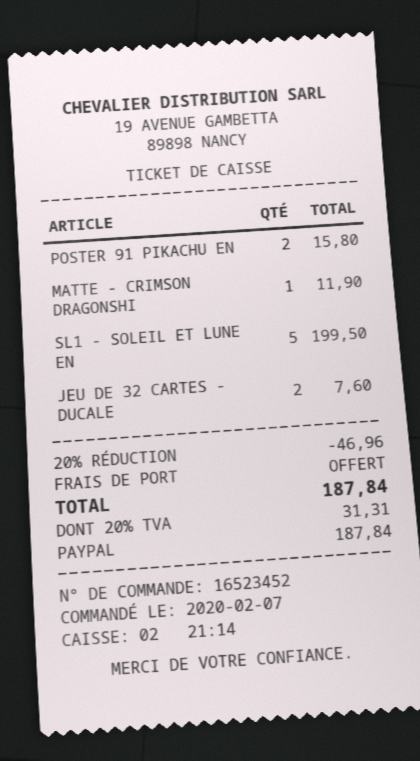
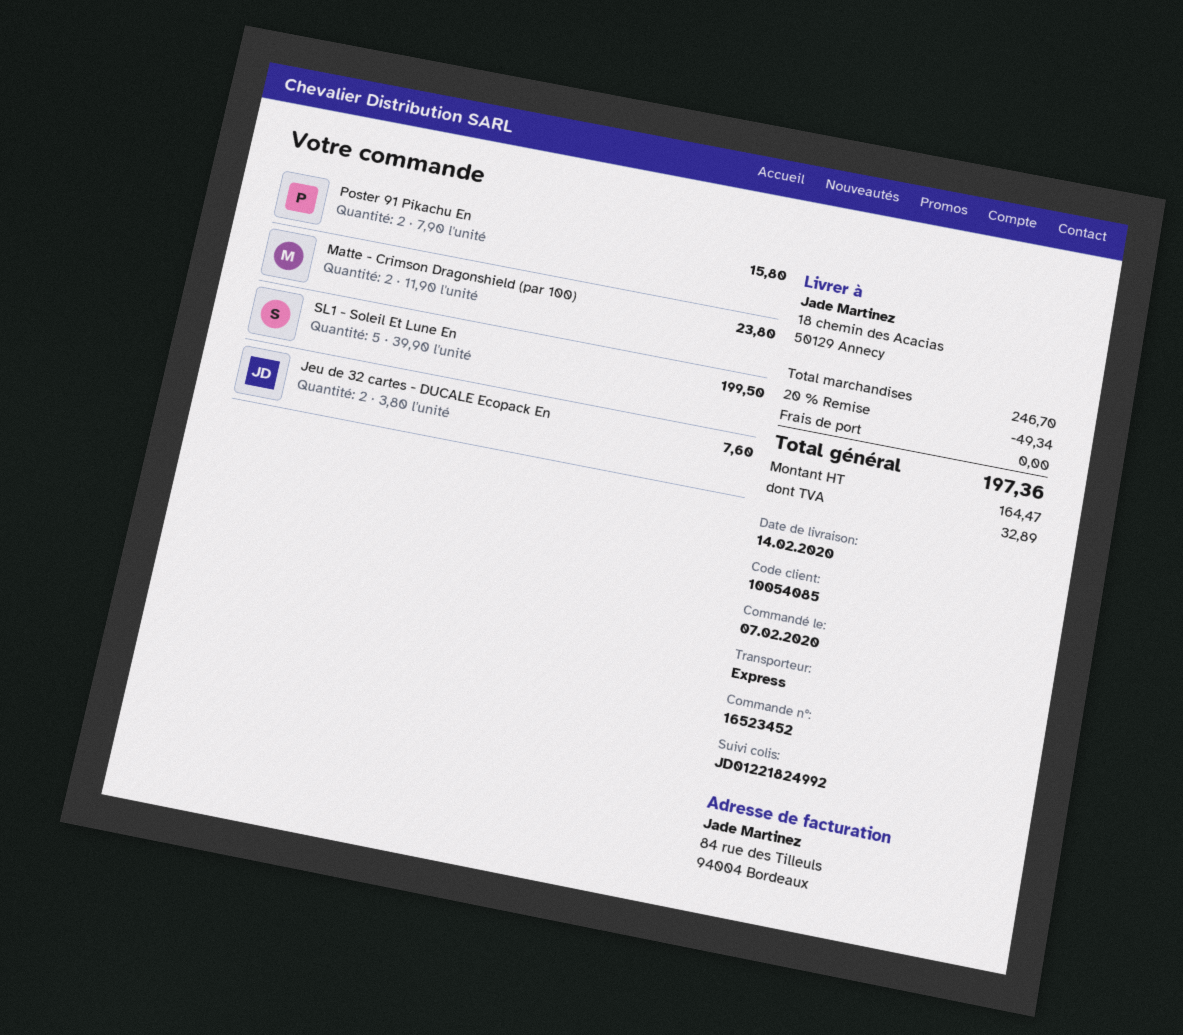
MATTE - CRIMSON DRAGONSHI: 1 for 11.90 -> 2 for 23.80
discount: 20% = 46.96 -> 20% = 49.34
tax: 31.31 -> 32.89
total: 187.84 -> 197.36

